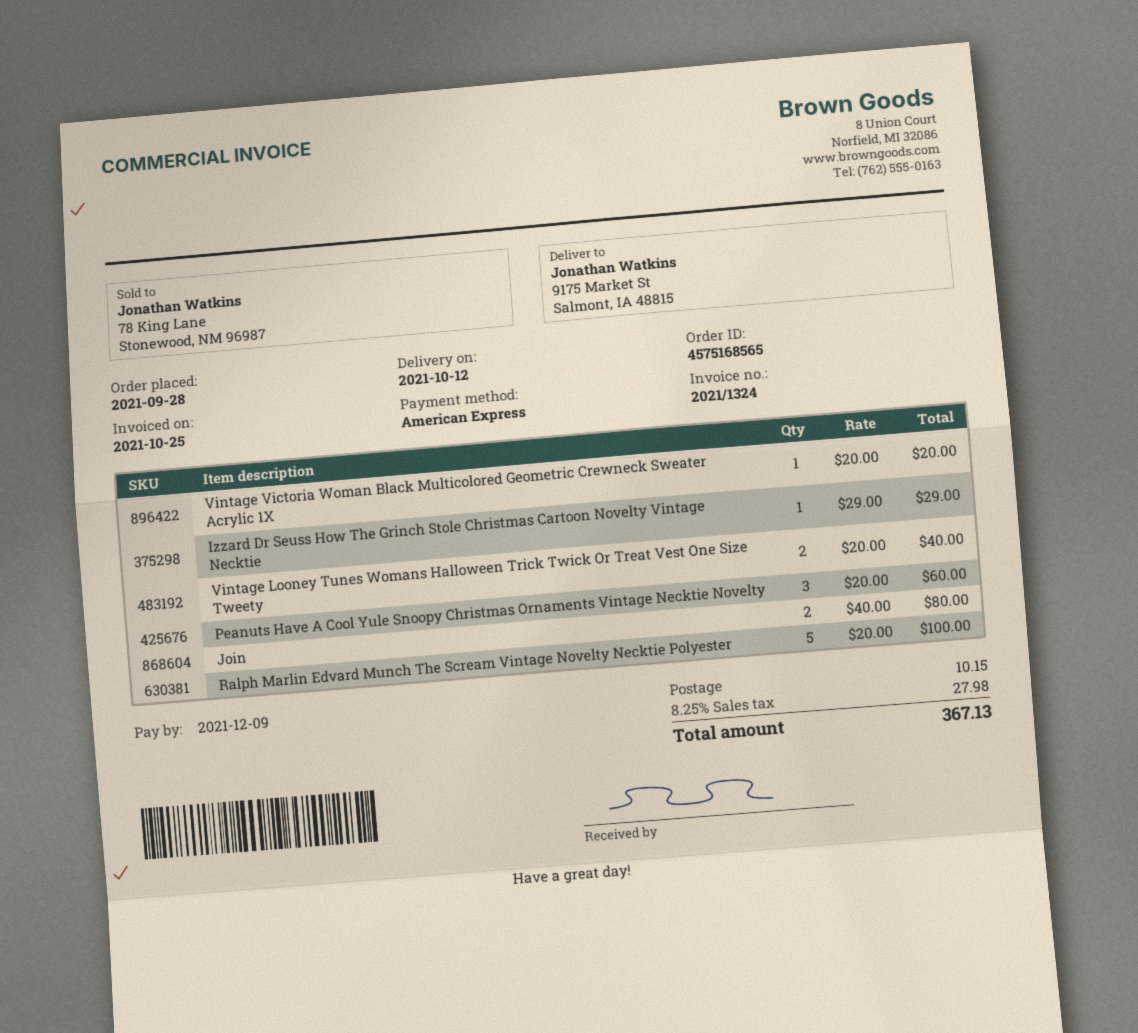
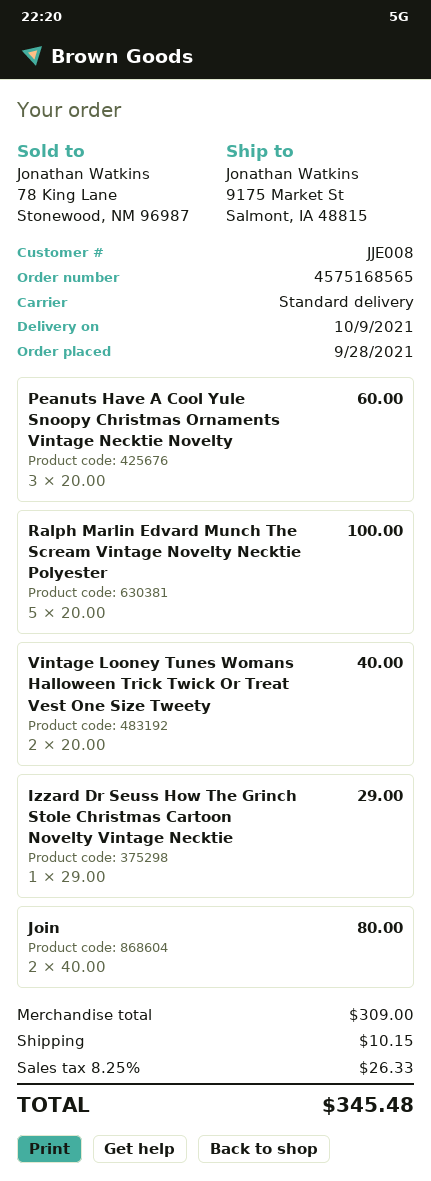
delivery date: 2021-10-12 -> 2021-10-09
Vintage Victoria Woman Black Multicolored Geometric Crewneck Sweater Acrylic 1X: 1 x 20.00 = 20.00 -> none
tax: 8.25% = 27.98 -> 8.25% = 26.33
total: 367.13 -> 345.48

